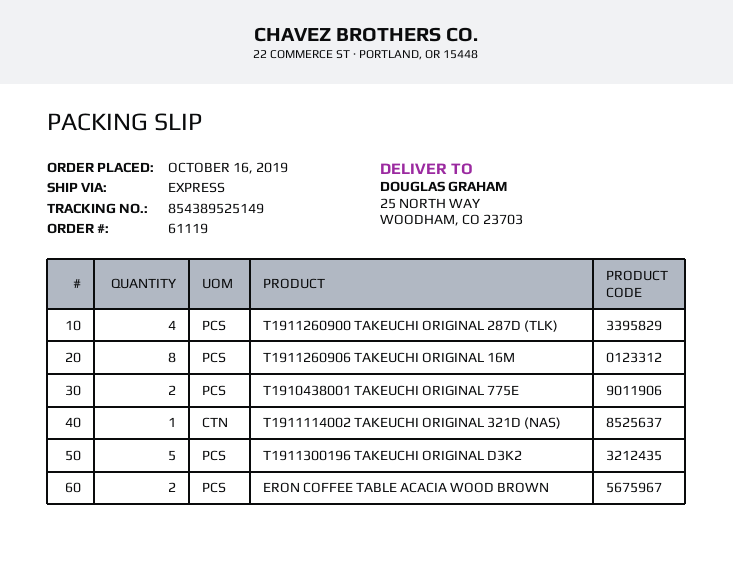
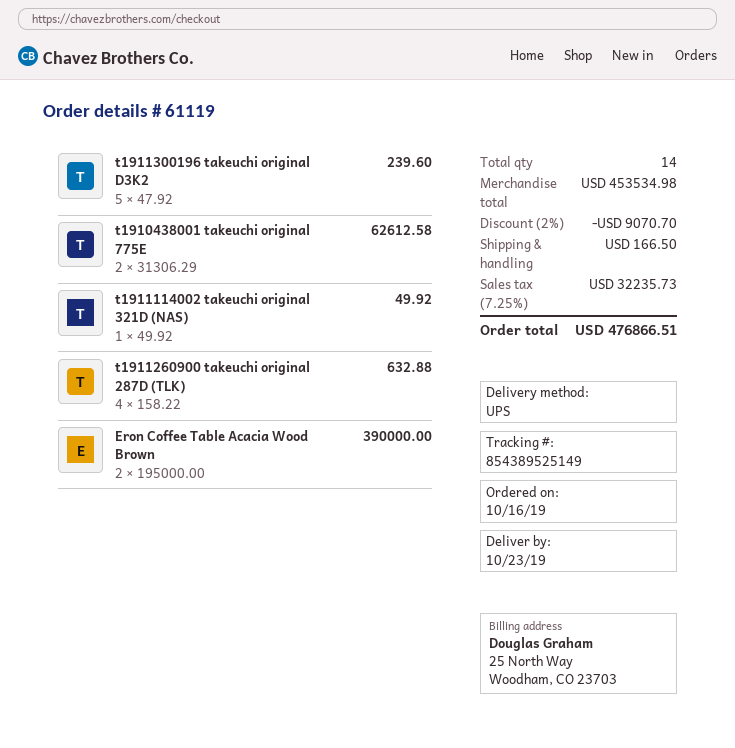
shipping method: express -> UPS
T1911260906 TAKEUCHI ORIGINAL 16M: 8 -> none

